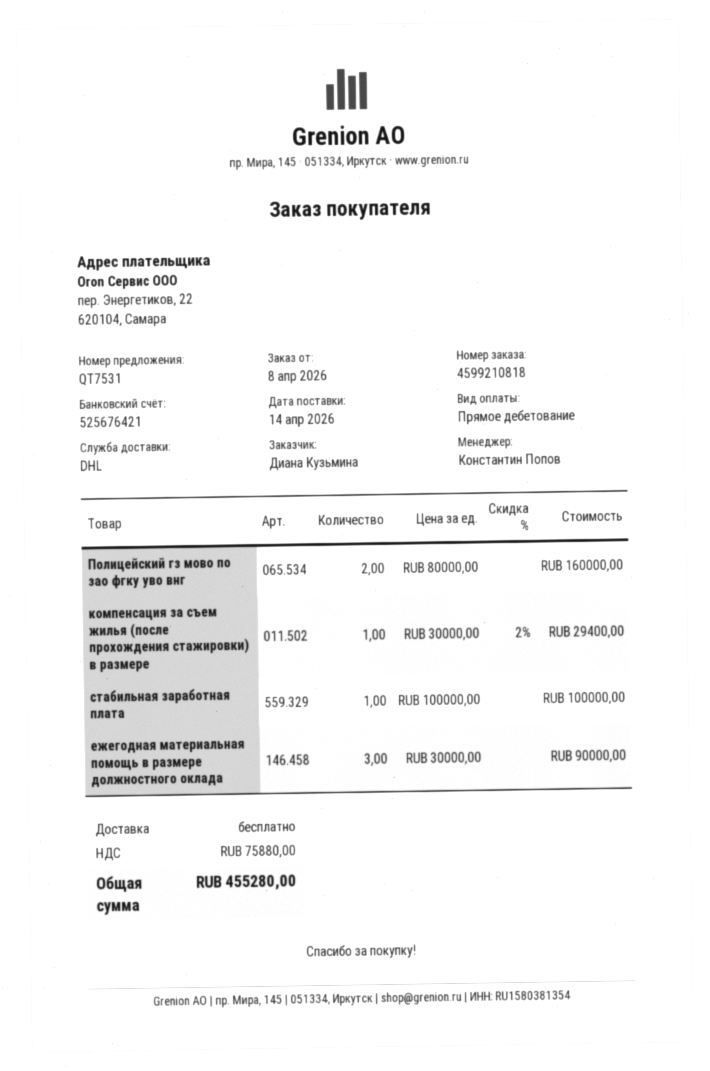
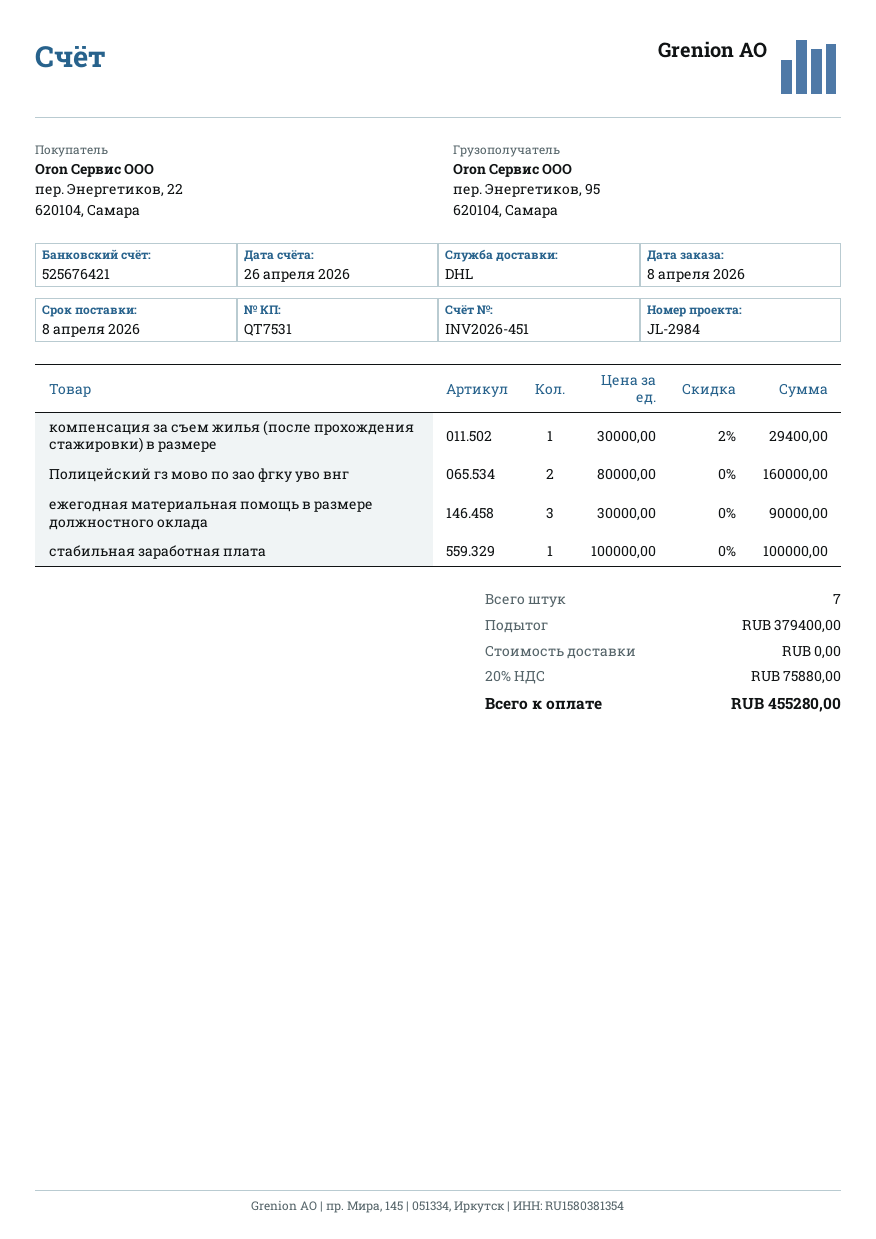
delivery date: 2026-04-14 -> 2026-04-08

